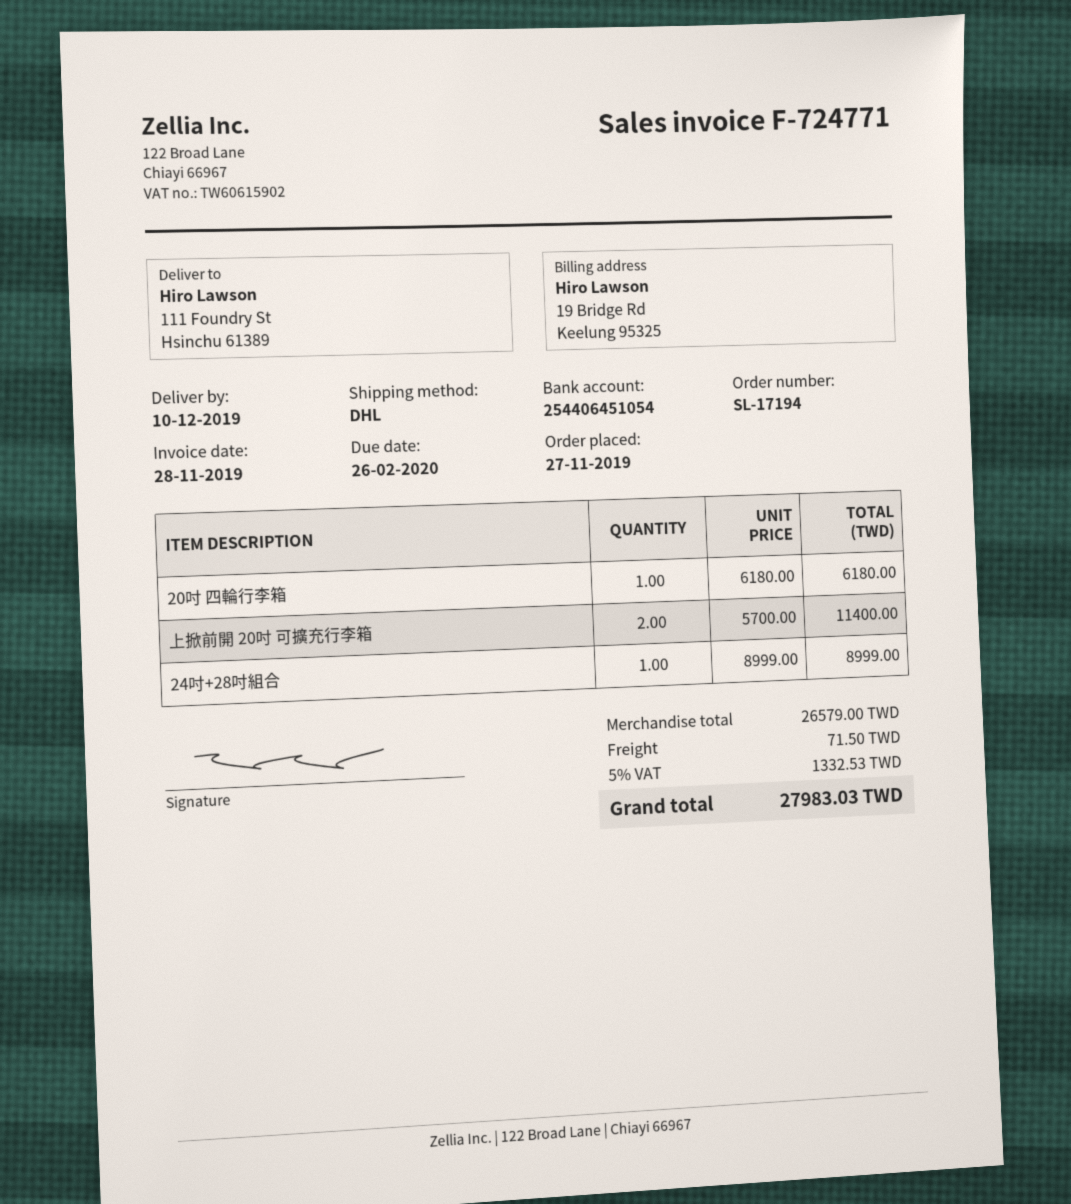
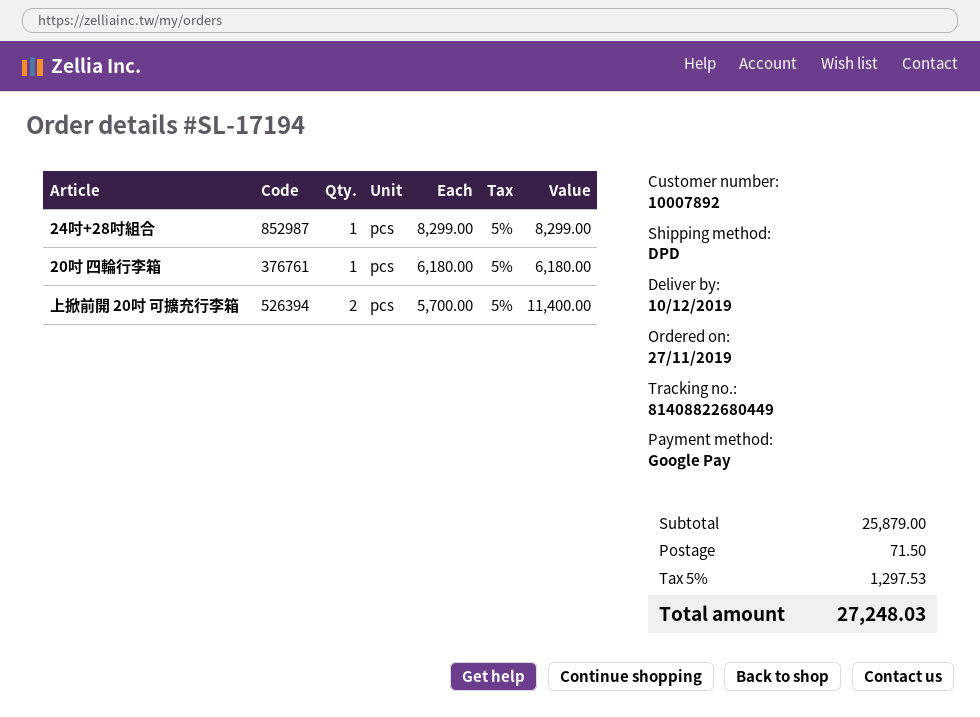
shipping method: DHL -> DPD
24吋+28吋組合: 1 x 8999.00 = 8999.00 -> 1 x 8299.00 = 8299.00
subtotal: 26579.00 -> 25879.00
tax: 5% = 1332.53 -> 5% = 1297.53
total: 27983.03 -> 27248.03

